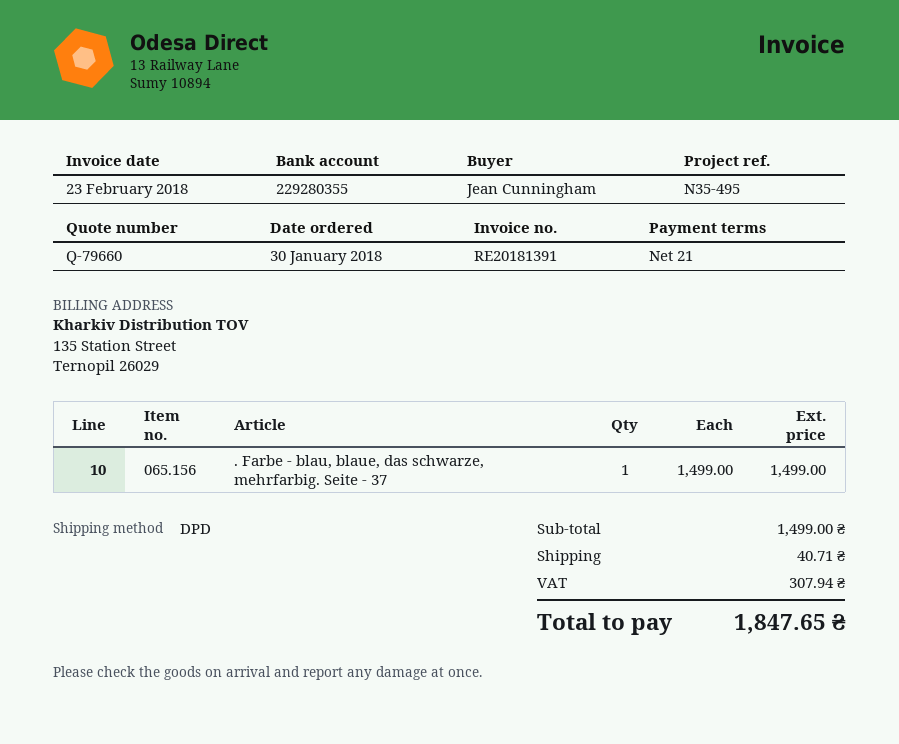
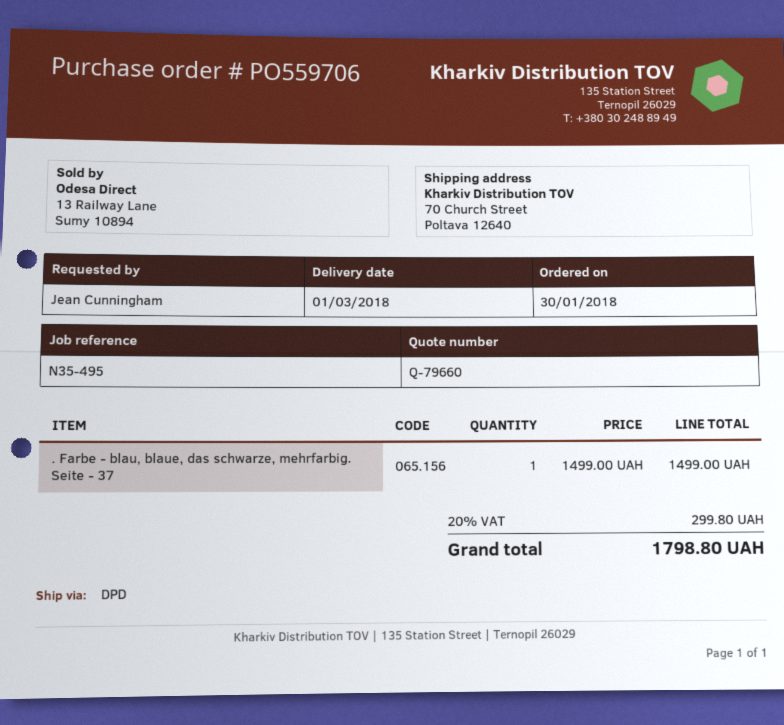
shipping: 40.71 -> none
tax: 307.94 -> 299.80
total: 1847.65 -> 1798.80

